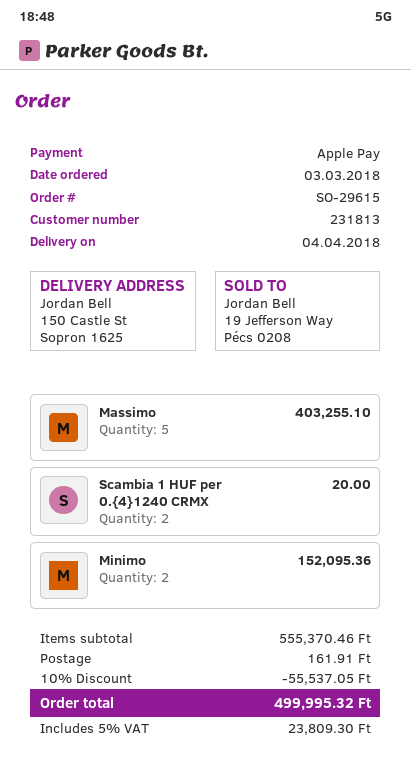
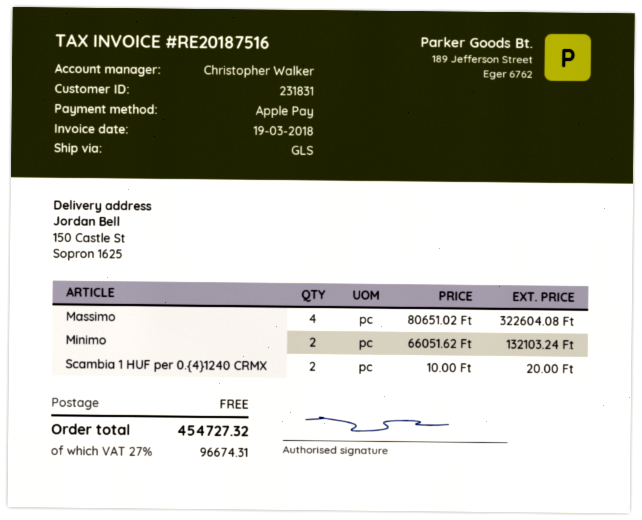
customer number: 231813 -> 231831
Massimo: 5 for 403255.10 -> 4 for 322604.08
Minimo: 2 for 152095.36 -> 2 for 132103.24
discount: 10% = 55537.05 -> none
shipping: 161.91 -> 0.00
tax: 5% = 23809.30 -> 27% = 96674.31
total: 499995.32 -> 454727.32

